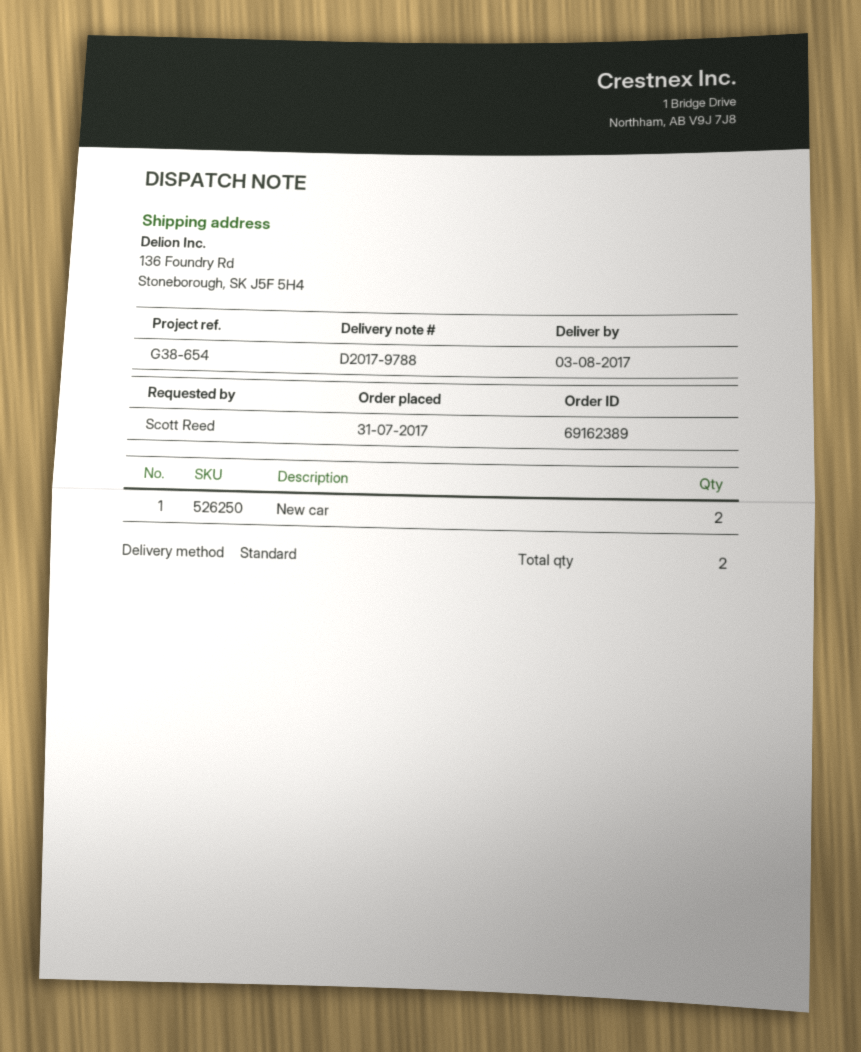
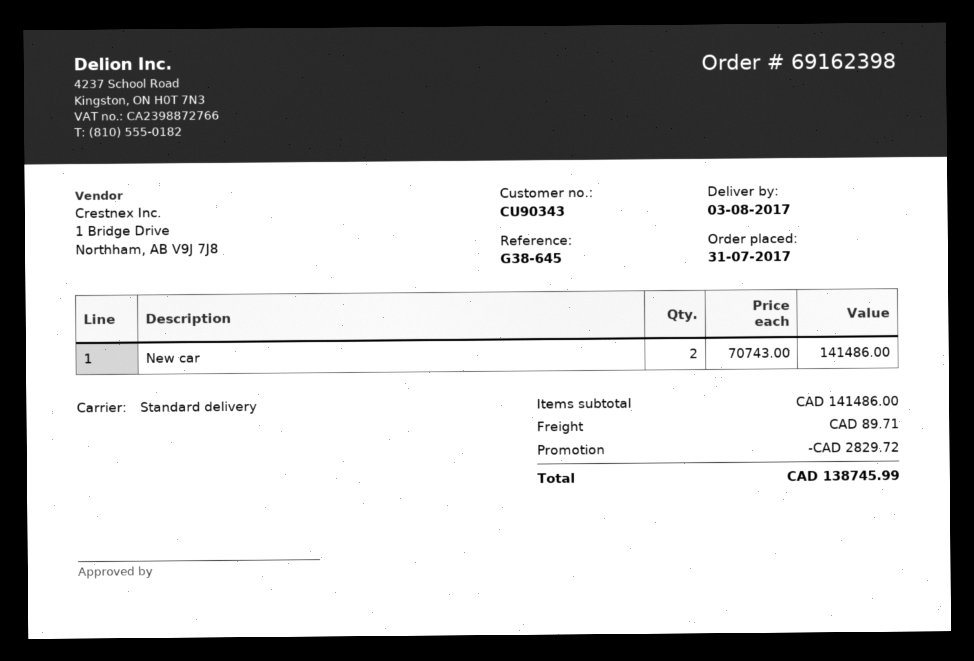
order number: 69162389 -> 69162398
reference: G38-654 -> G38-645

